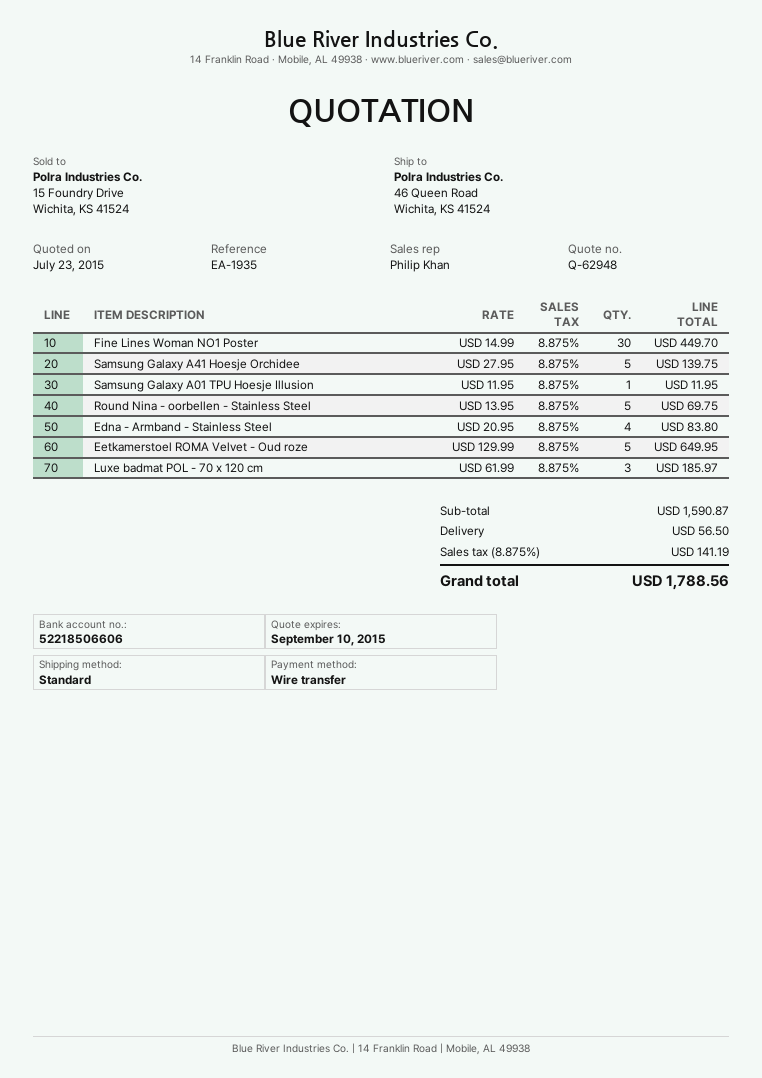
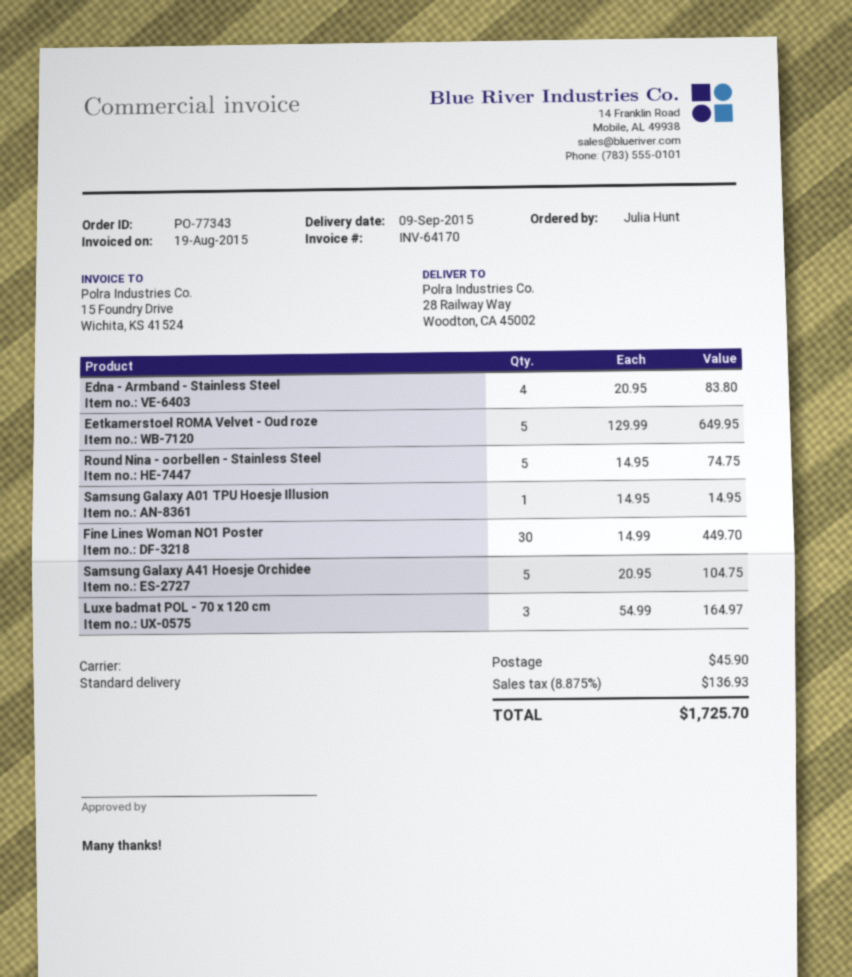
ship to: 46 Queen Road, Wichita, KS 41524 -> 28 Railway Way, Woodton, CA 45002
Samsung Galaxy A41 Hoesje Orchidee: 5 x 27.95 = 139.75 -> 5 x 20.95 = 104.75
Samsung Galaxy A01 TPU Hoesje Illusion: 1 x 11.95 = 11.95 -> 1 x 14.95 = 14.95
Round Nina - oorbellen - Stainless Steel: 5 x 13.95 = 69.75 -> 5 x 14.95 = 74.75
Luxe badmat POL - 70 x 120 cm: 3 x 61.99 = 185.97 -> 3 x 54.99 = 164.97
shipping: 56.50 -> 45.90
tax: 8.875% = 141.19 -> 8.875% = 136.93
total: 1788.56 -> 1725.70

